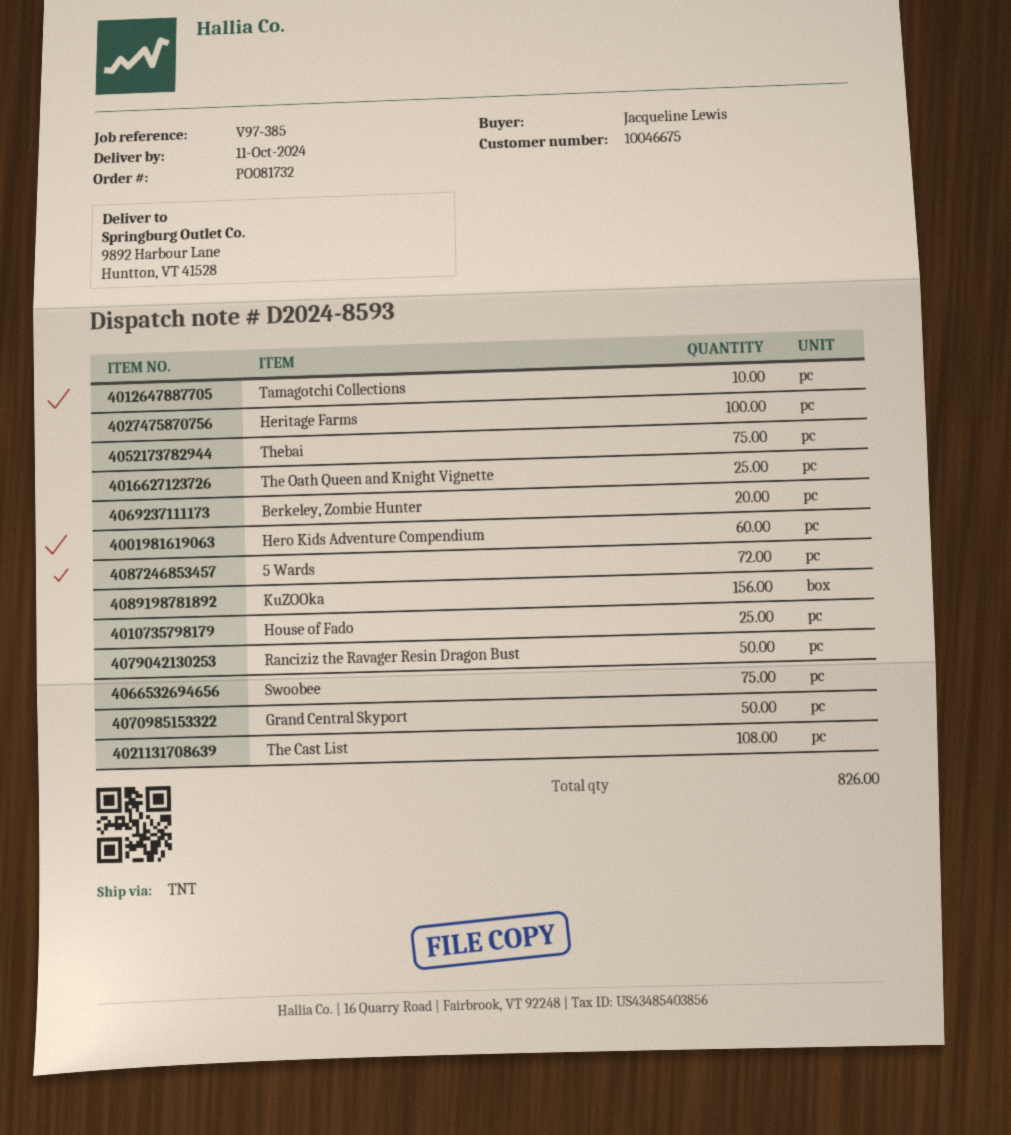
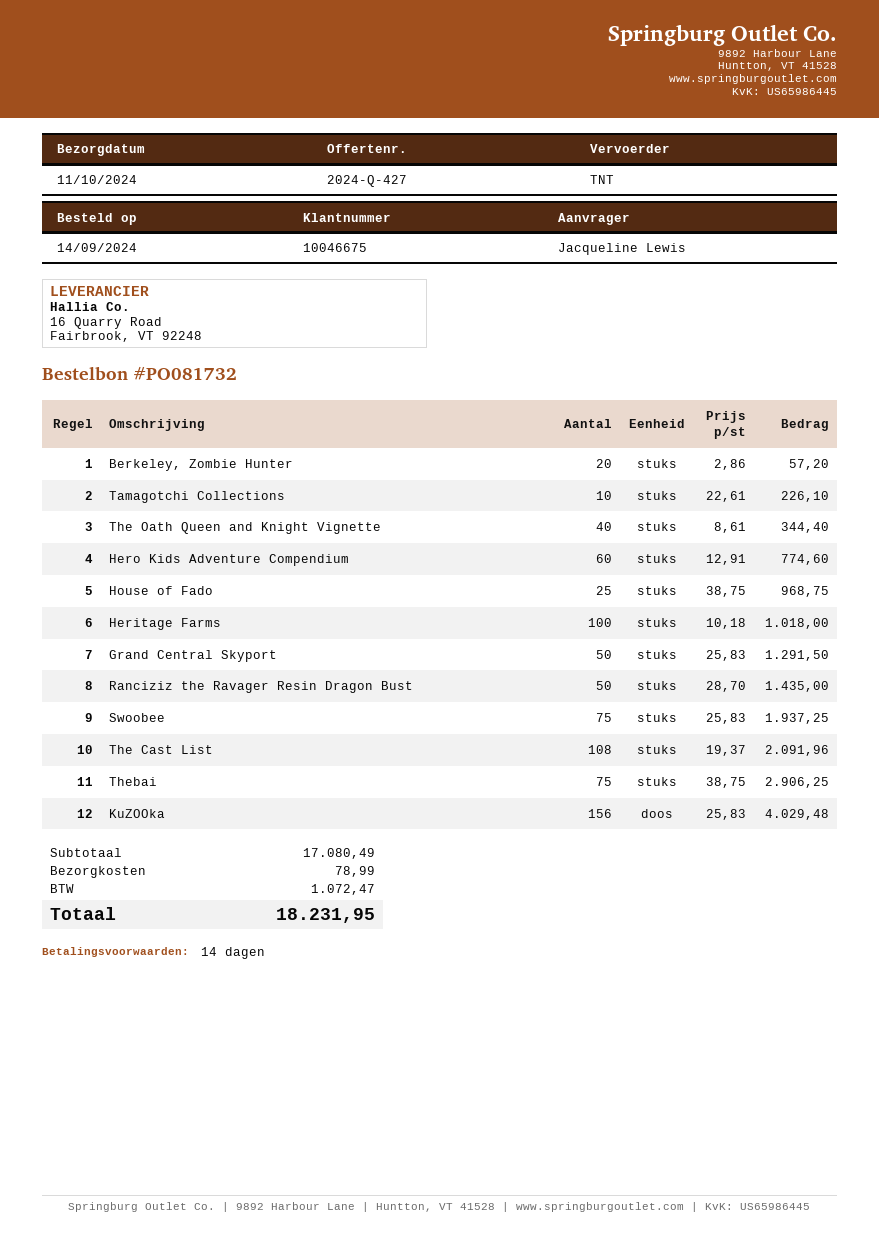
The Oath Queen and Knight Vignette: 25 -> 40
5 Wards: 72 -> none

